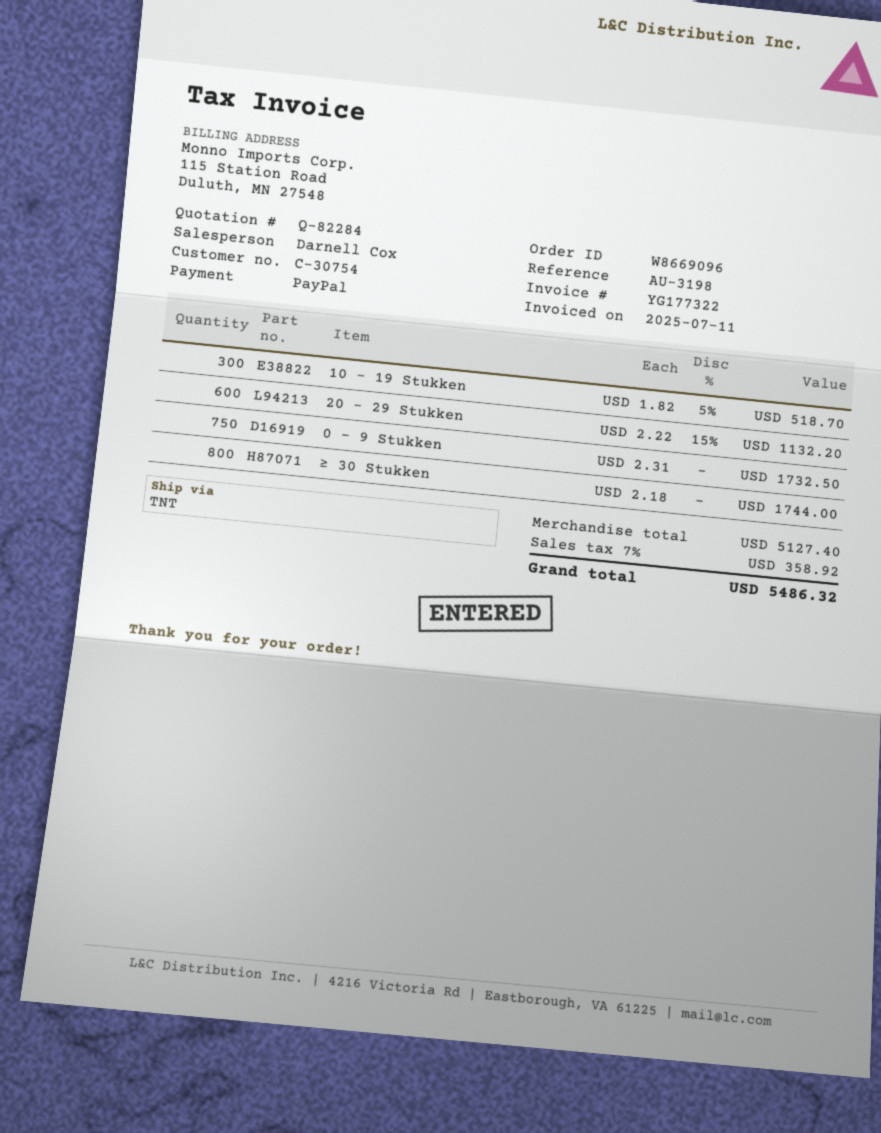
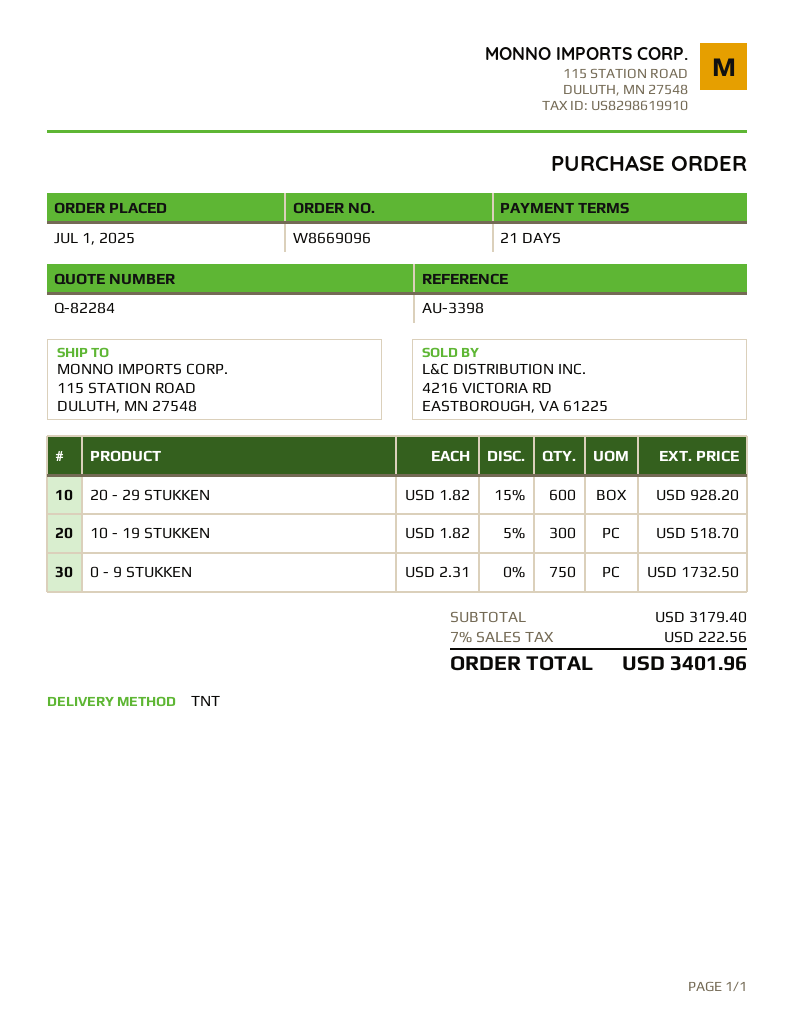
reference: AU-3198 -> AU-3398
20 - 29 Stukken: 600 x 2.22 - 15% = 1132.20 -> 600 x 1.82 - 15% = 928.20
≥ 30 Stukken: 800 x 2.18 = 1744.00 -> none
subtotal: 5127.40 -> 3179.40
tax: 7% = 358.92 -> 7% = 222.56
total: 5486.32 -> 3401.96

